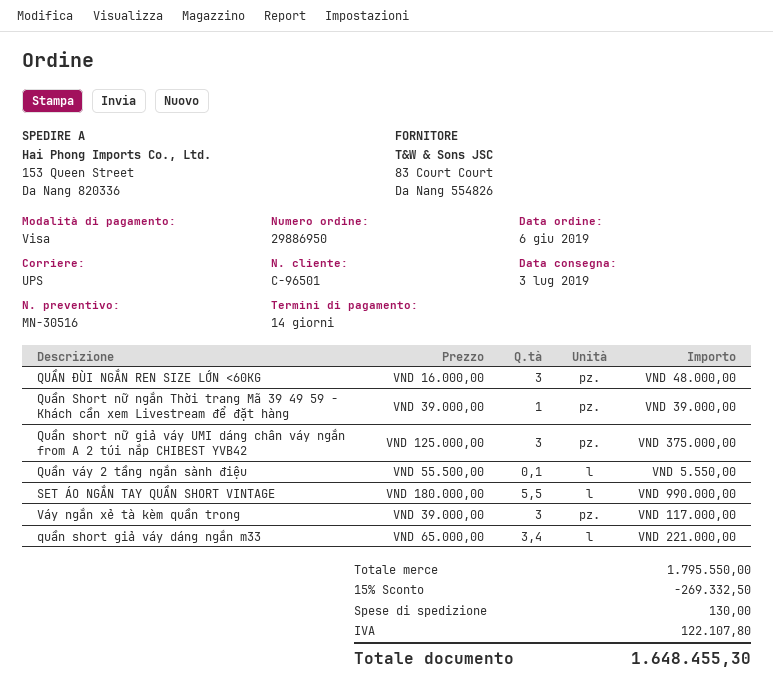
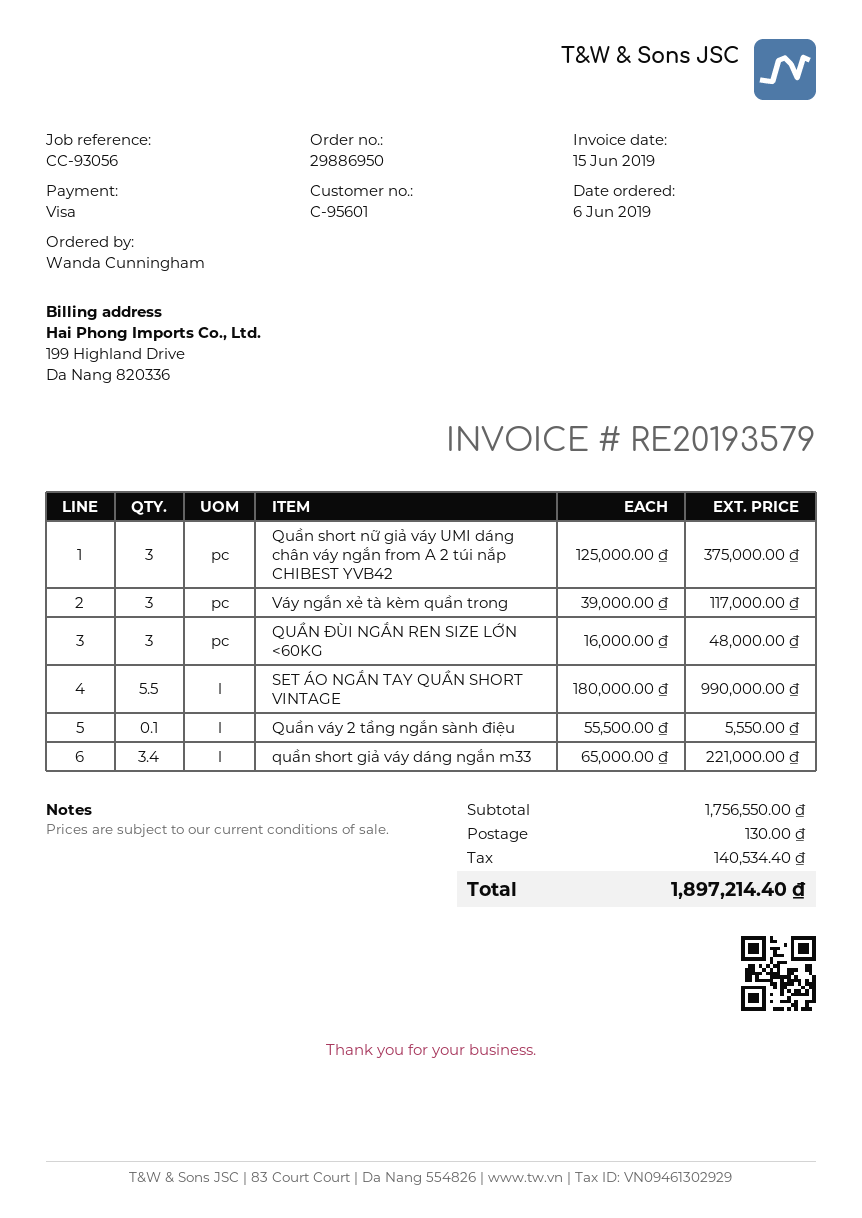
customer number: C-96501 -> C-95601
Quần Short nữ ngắn Thời trang Mã 39 49 59 - Khách cần xem Livestream để đặt hàng: 1 x 39000.00 = 39000.00 -> none
subtotal: 1795550.00 -> 1756550.00
discount: 15% = 269332.50 -> none
tax: 122107.80 -> 140534.40
total: 1648455.30 -> 1897214.40

